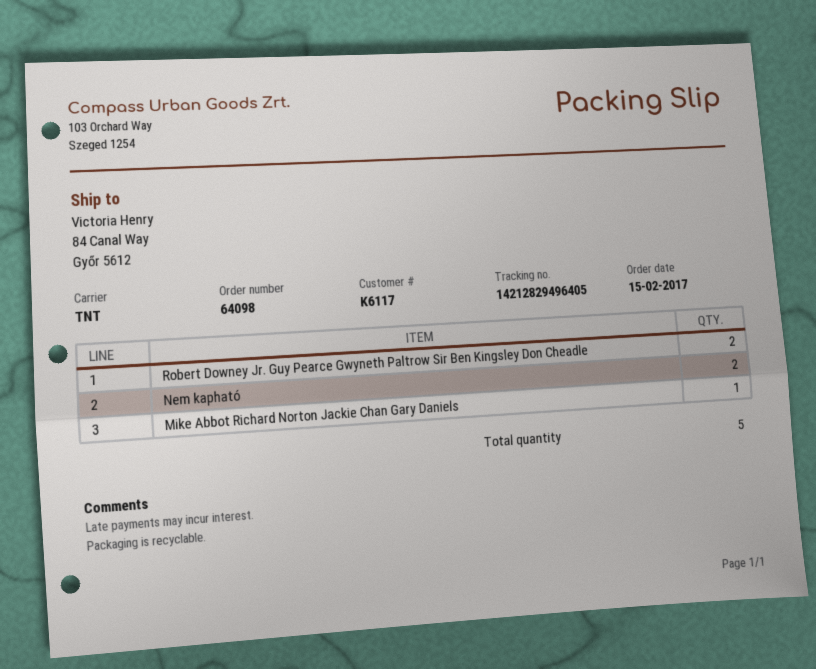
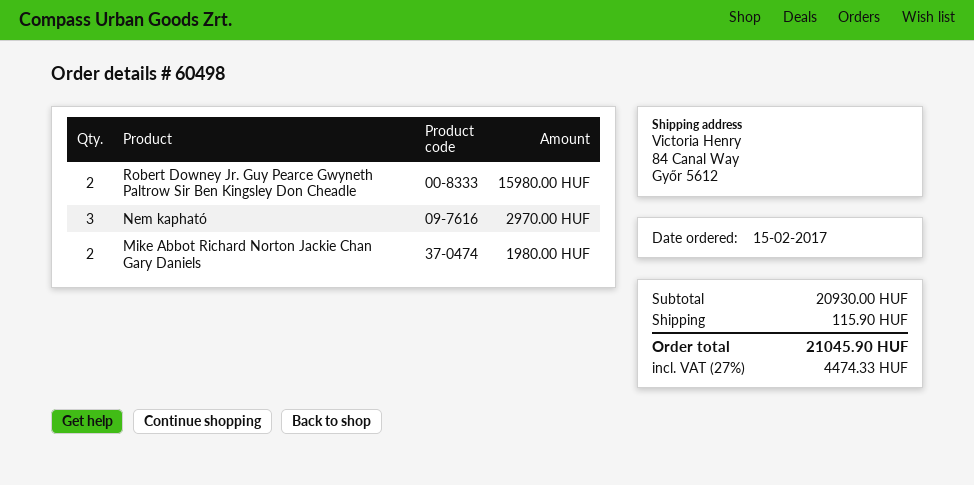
order number: 64098 -> 60498
Nem kapható: 2 -> 3
Mike Abbot Richard Norton Jackie Chan Gary Daniels: 1 -> 2

